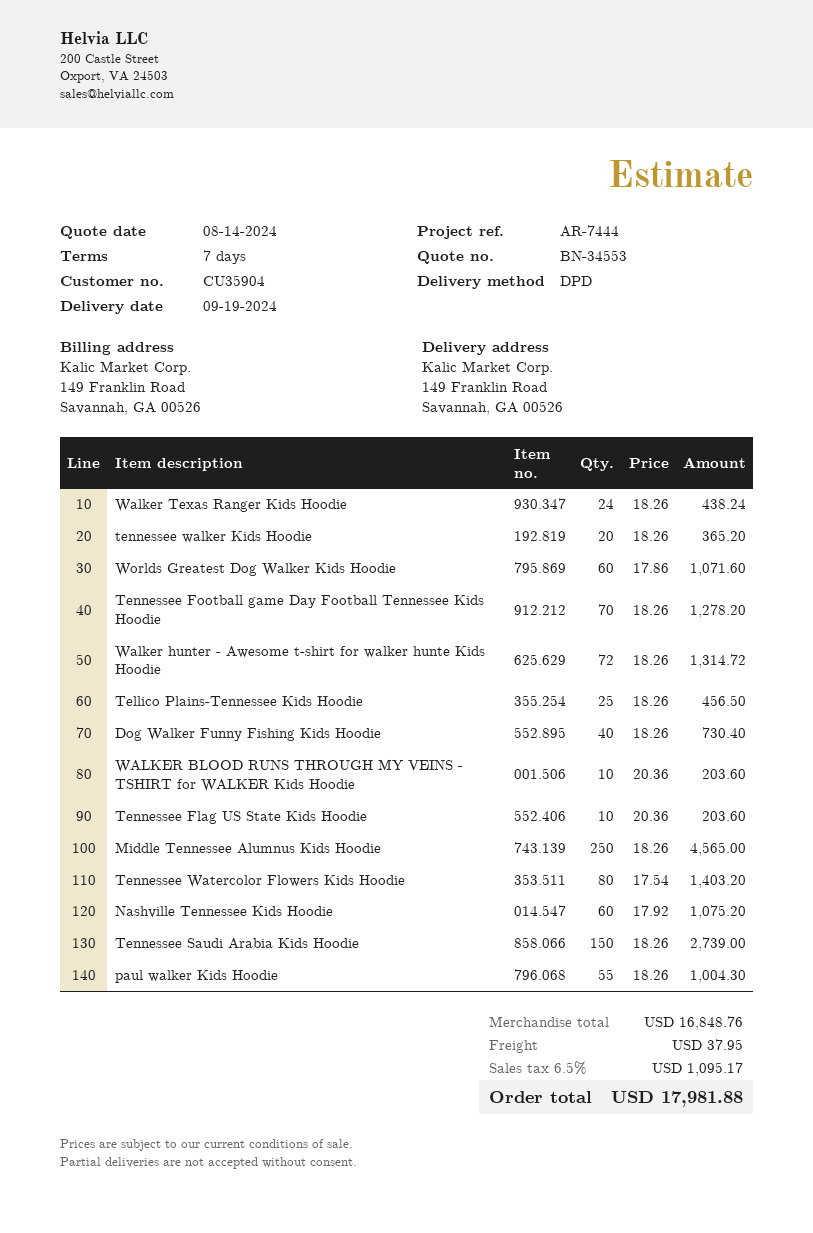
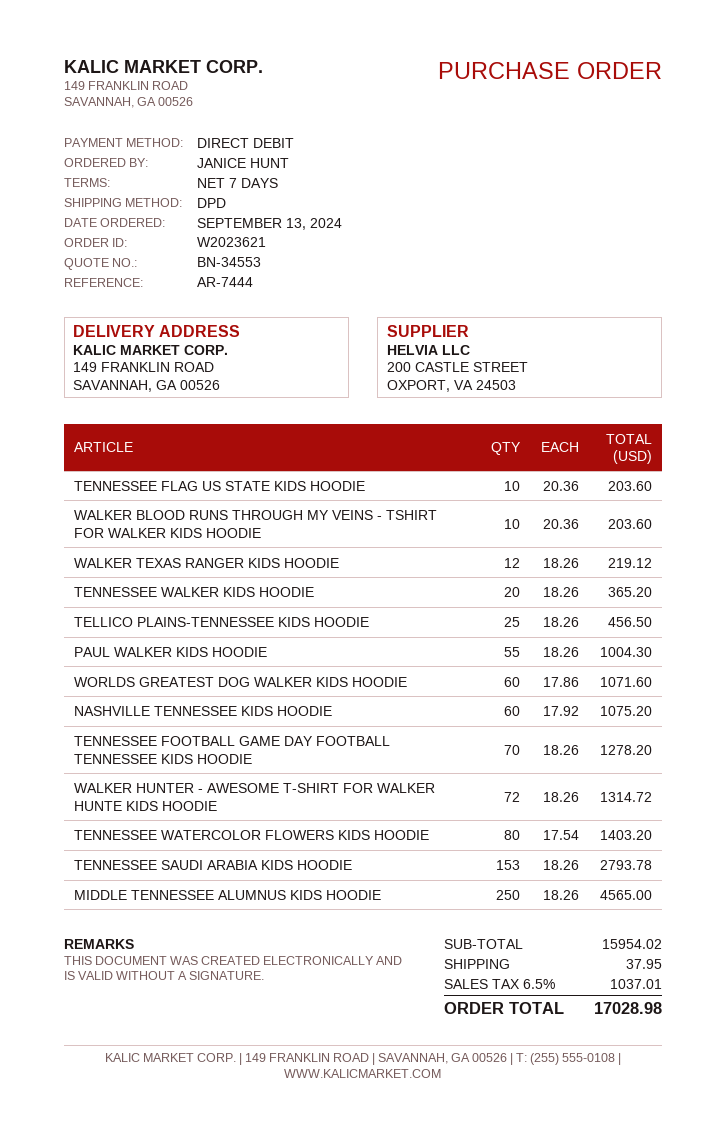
Walker Texas Ranger Kids Hoodie: 24 x 18.26 = 438.24 -> 12 x 18.26 = 219.12
Dog Walker Funny Fishing Kids Hoodie: 40 x 18.26 = 730.40 -> none
Tennessee Saudi Arabia Kids Hoodie: 150 x 18.26 = 2739.00 -> 153 x 18.26 = 2793.78
subtotal: 16848.76 -> 15954.02
tax: 6.5% = 1095.17 -> 6.5% = 1037.01
total: 17981.88 -> 17028.98

